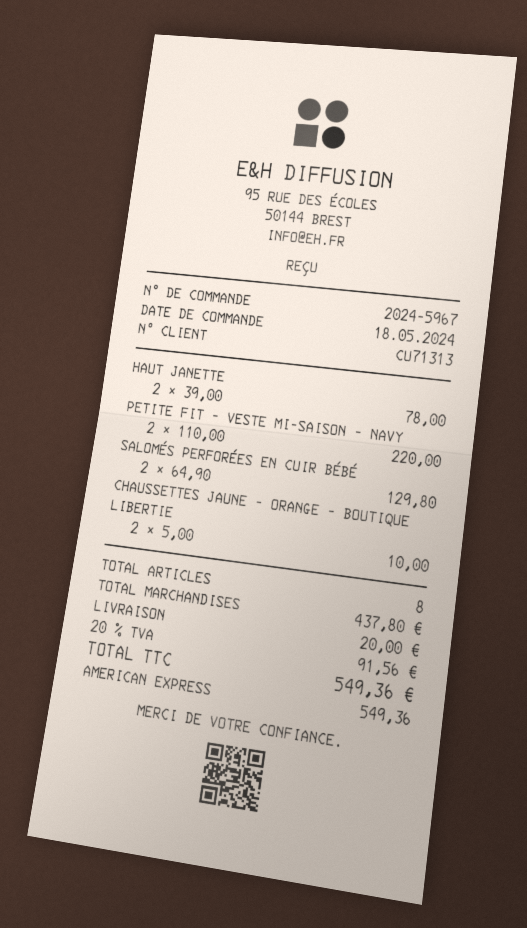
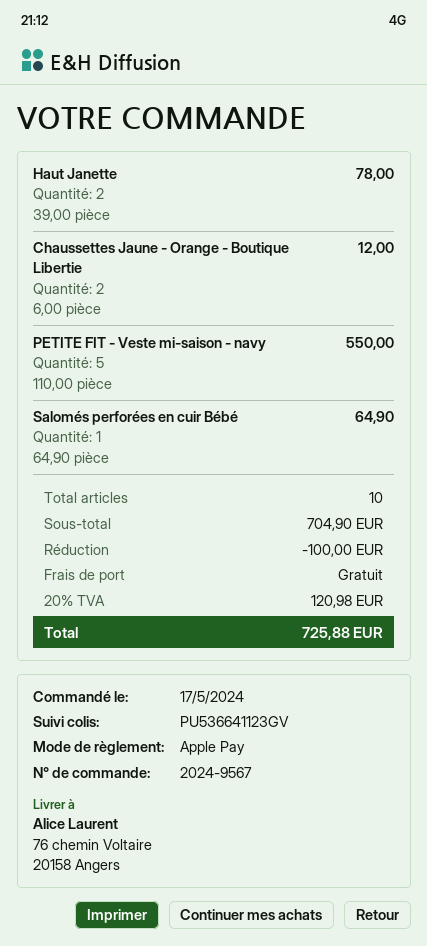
order number: 2024-5967 -> 2024-9567
order date: 2024-05-18 -> 2024-05-17
payment method: American Express -> Apple Pay
PETITE FIT - VESTE MI-SAISON - NAVY: 2 x 110.00 = 220.00 -> 5 x 110.00 = 550.00
SALOMÉS PERFORÉES EN CUIR BÉBÉ: 2 x 64.90 = 129.80 -> 1 x 64.90 = 64.90
CHAUSSETTES JAUNE - ORANGE - BOUTIQUE LIBERTIE: 2 x 5.00 = 10.00 -> 2 x 6.00 = 12.00
total quantity: 8 -> 10
subtotal: 437.80 -> 704.90
discount: none -> 100.00
shipping: 20.00 -> 0.00
tax: 20% = 91.56 -> 20% = 120.98
total: 549.36 -> 725.88

